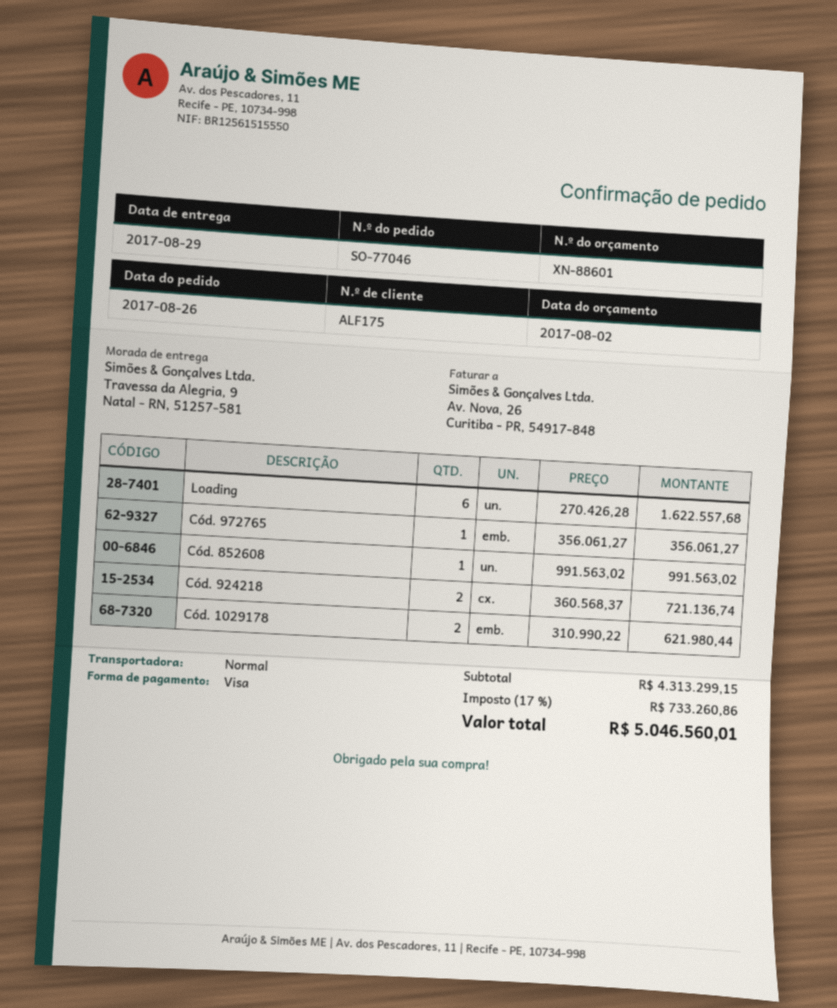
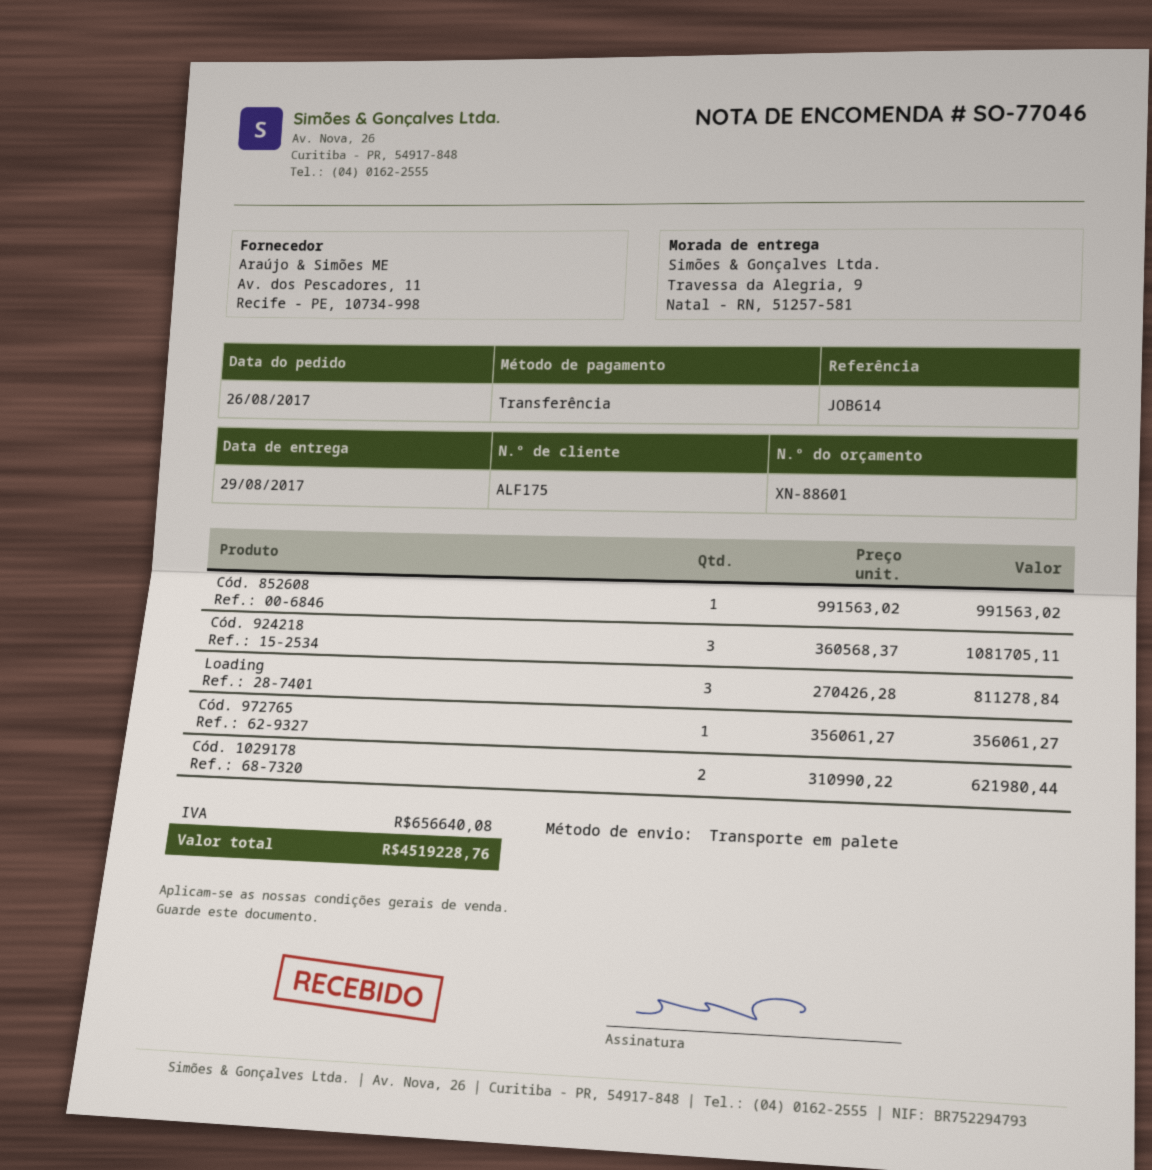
payment method: Visa -> bank transfer
shipping method: standard -> pallet freight
Loading: 6 x 270426.28 = 1622557.68 -> 3 x 270426.28 = 811278.84
Cód. 924218: 2 x 360568.37 = 721136.74 -> 3 x 360568.37 = 1081705.11
tax: 733260.86 -> 656640.08
total: 5046560.01 -> 4519228.76

